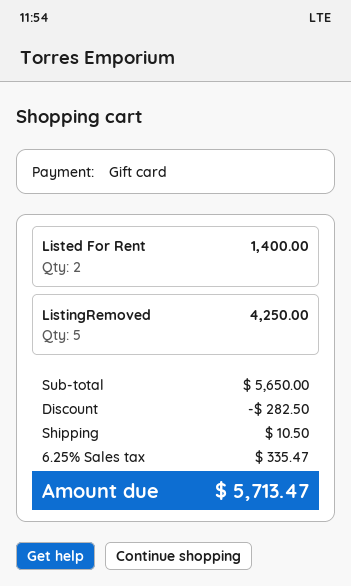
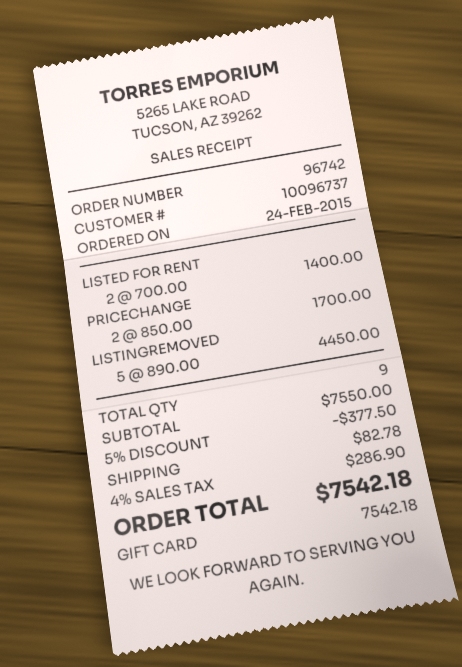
ListingRemoved: 5 for 4250.00 -> 5 for 4450.00
PRICECHANGE: none -> 2 for 1700.00
subtotal: 5650.00 -> 7550.00
discount: 282.50 -> 377.50
shipping: 10.50 -> 82.78
tax: 6.25% = 335.47 -> 4% = 286.90
total: 5713.47 -> 7542.18

